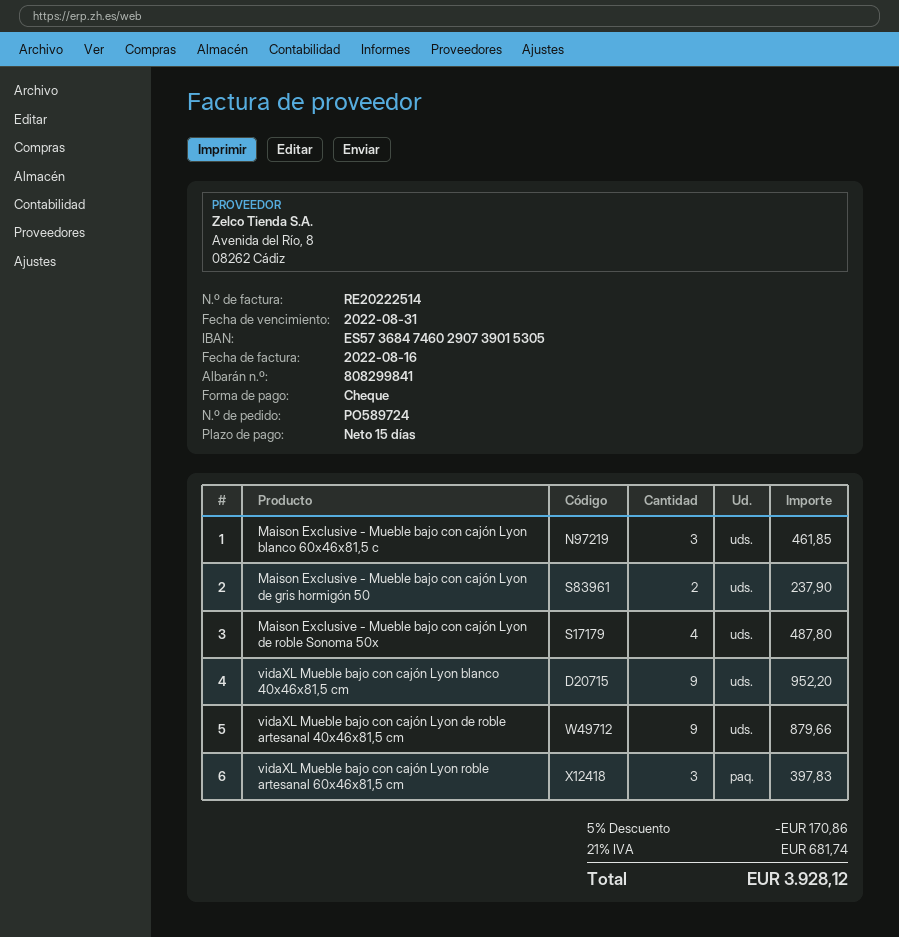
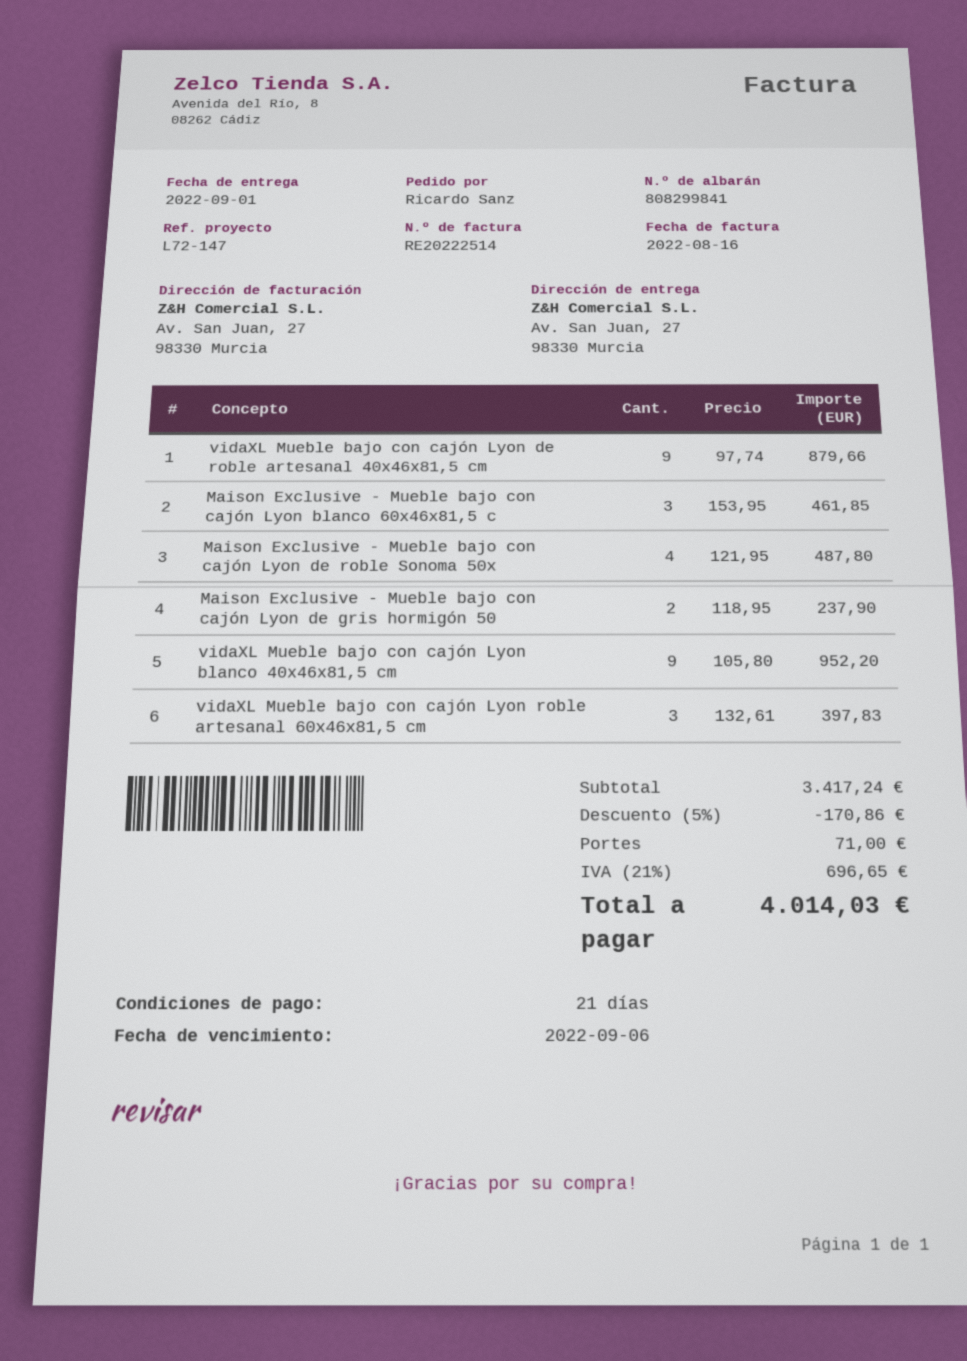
payment terms: 15 days -> 21 days
due date: 2022-08-31 -> 2022-09-06
shipping: none -> 71.00
tax: 21% = 681.74 -> 21% = 696.65
total: 3928.12 -> 4014.03

